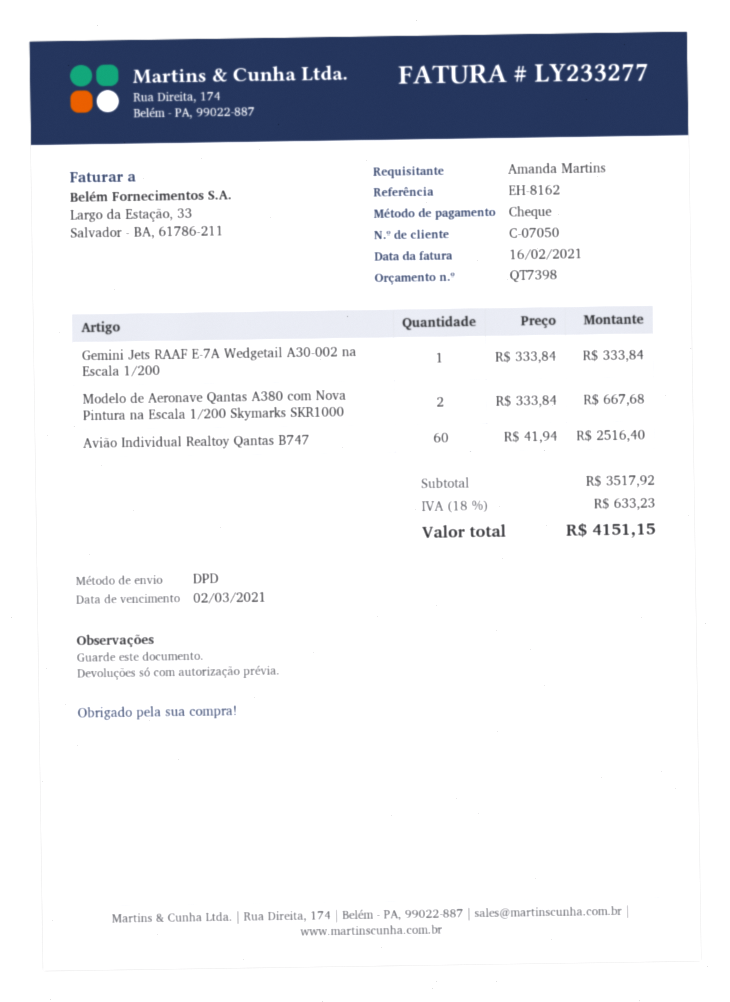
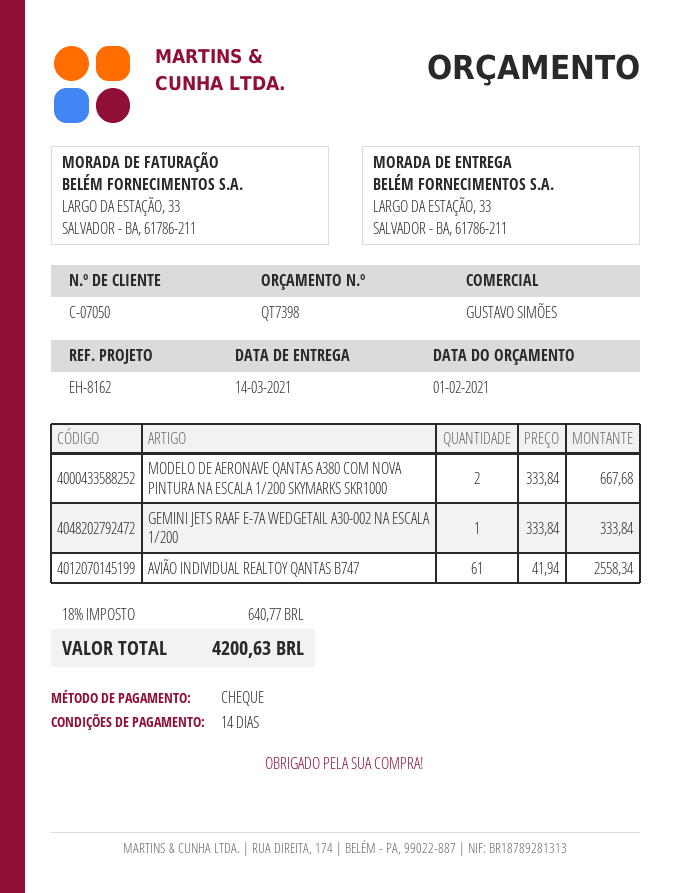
Avião Individual Realtoy Qantas B747: 60 x 41.94 = 2516.40 -> 61 x 41.94 = 2558.34
tax: 18% = 633.23 -> 18% = 640.77
total: 4151.15 -> 4200.63

